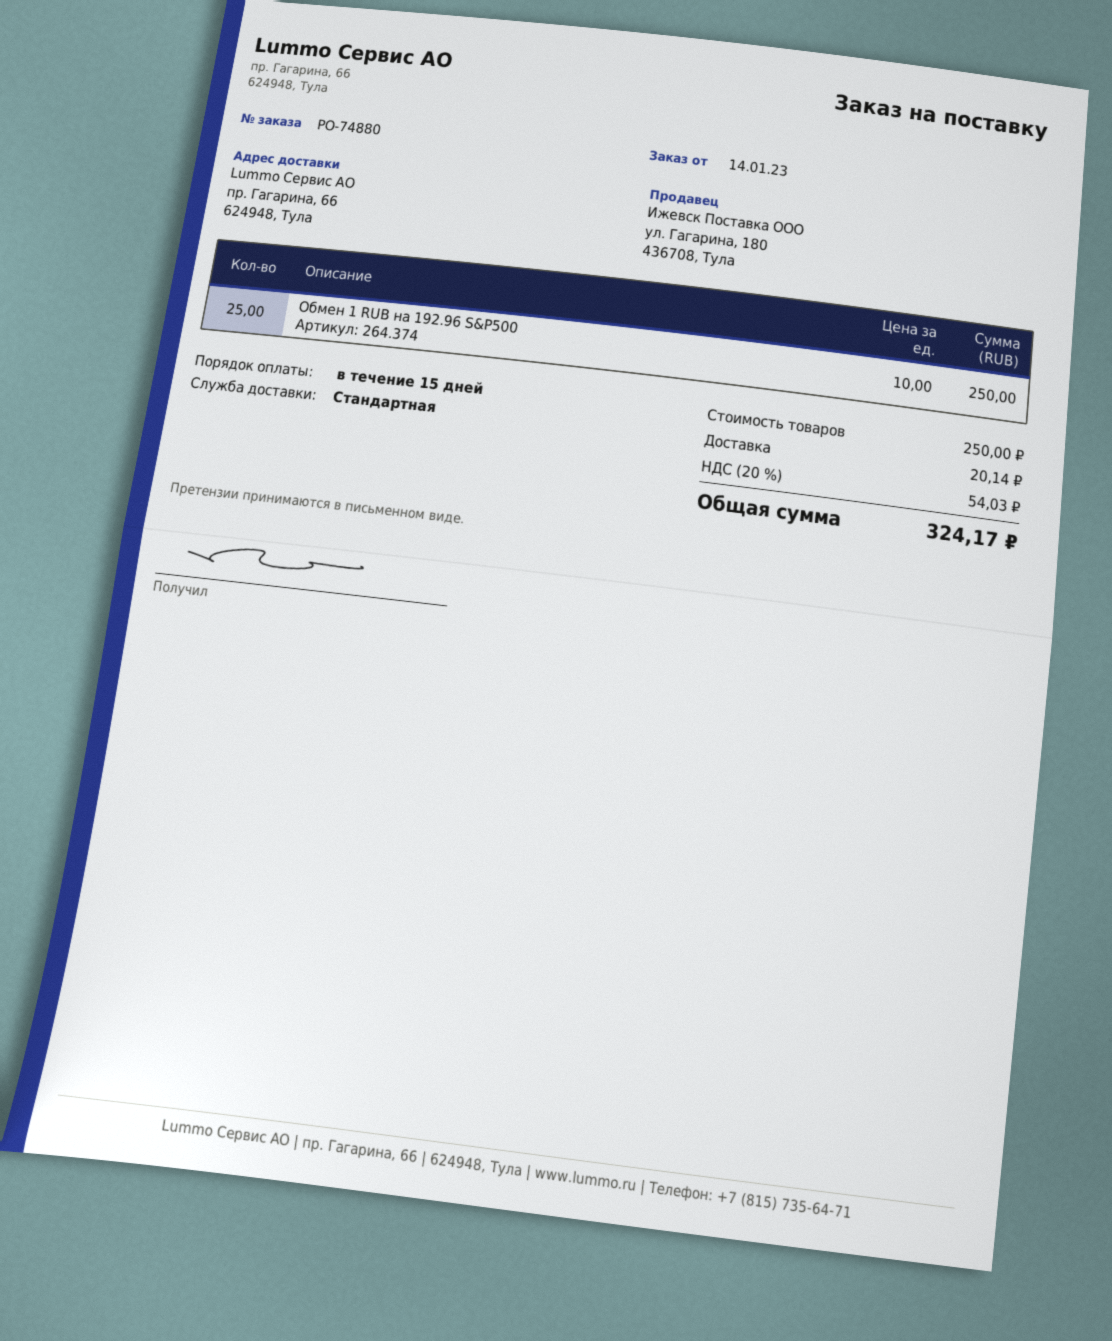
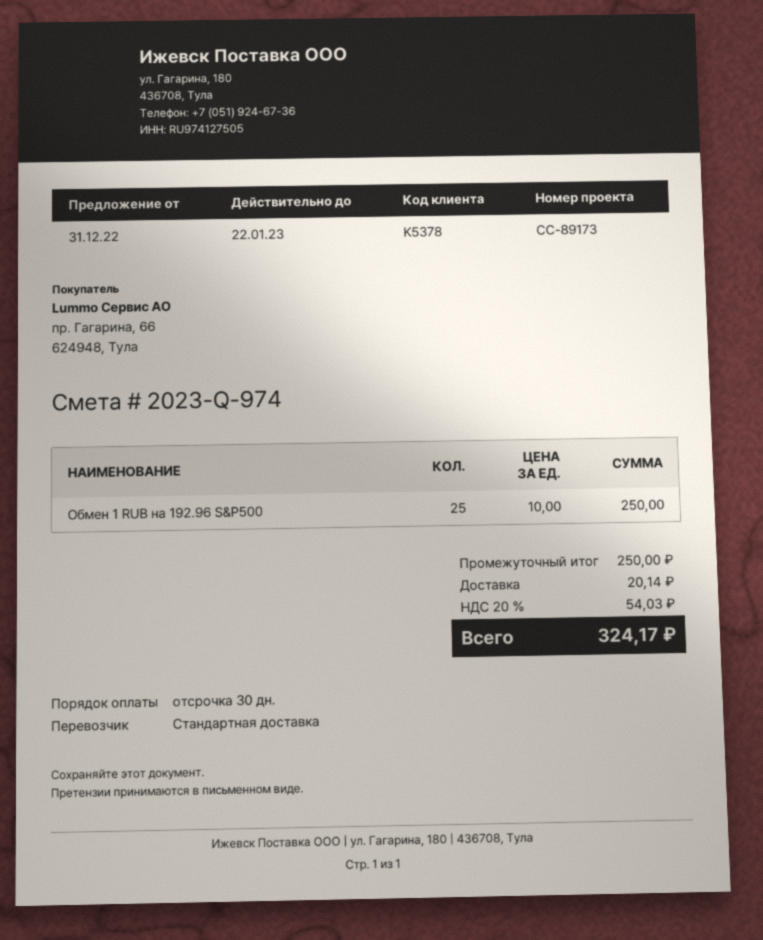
payment terms: 15 days -> 30 days

